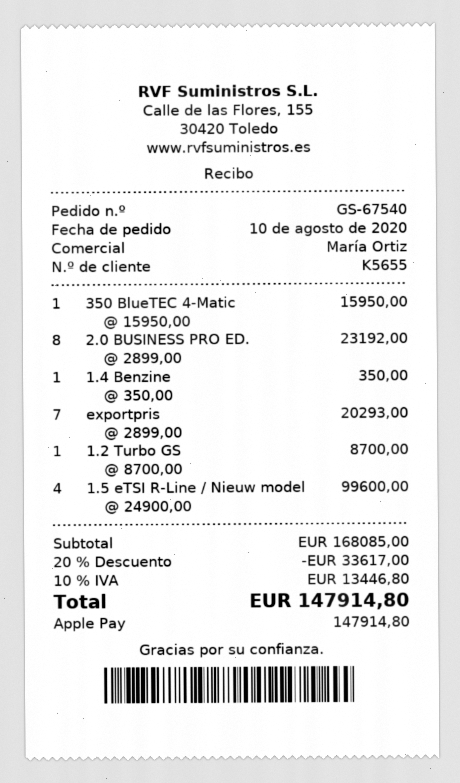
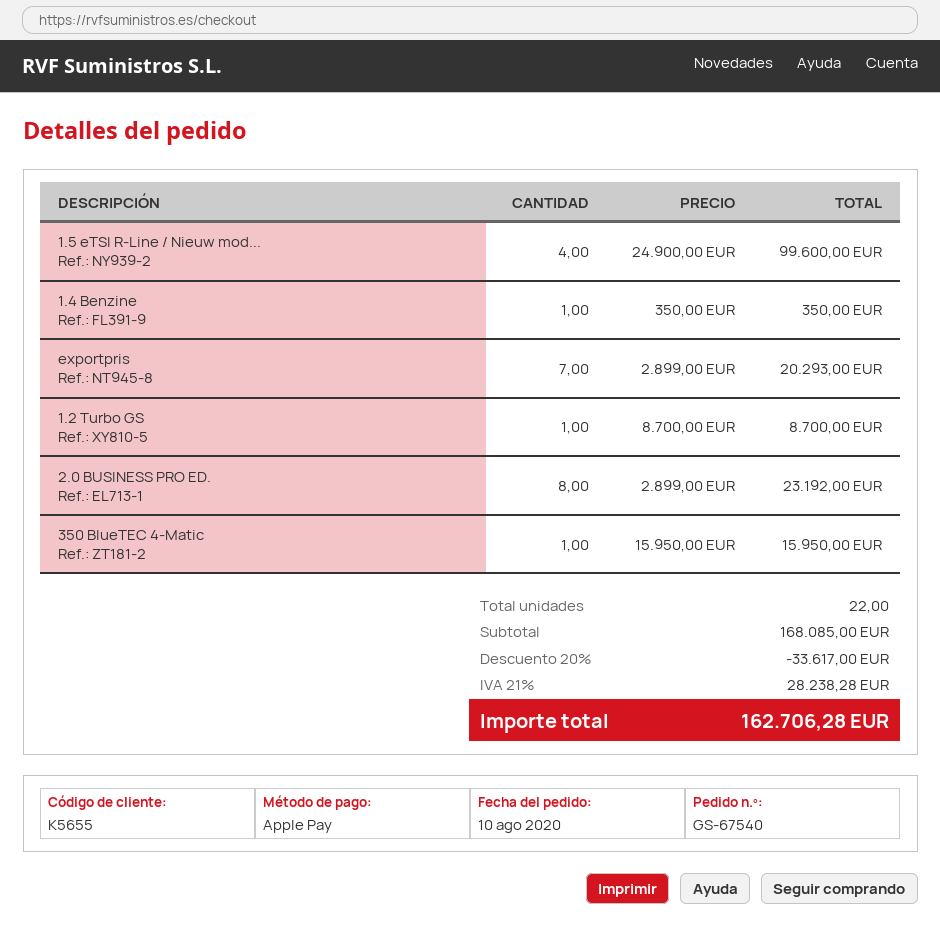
tax: 10% = 13446.80 -> 21% = 28238.28
total: 147914.80 -> 162706.28

